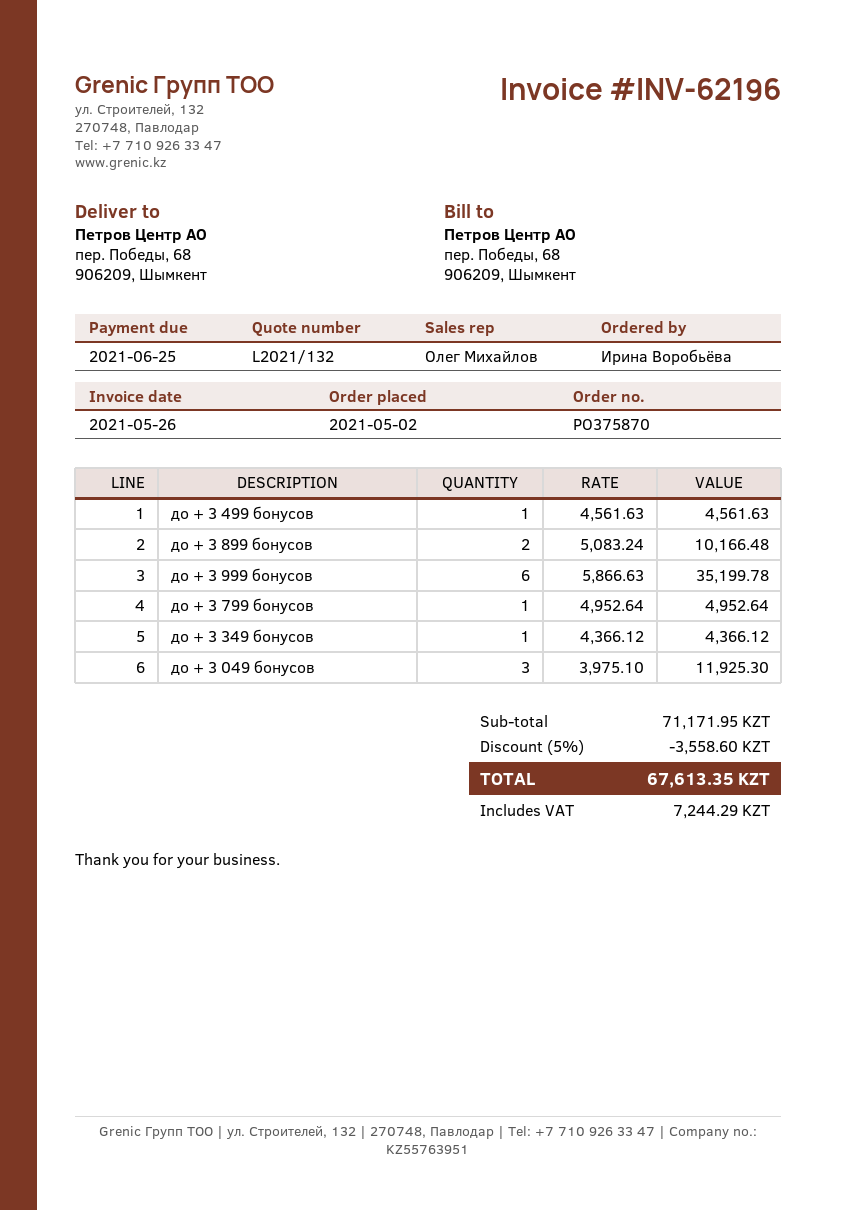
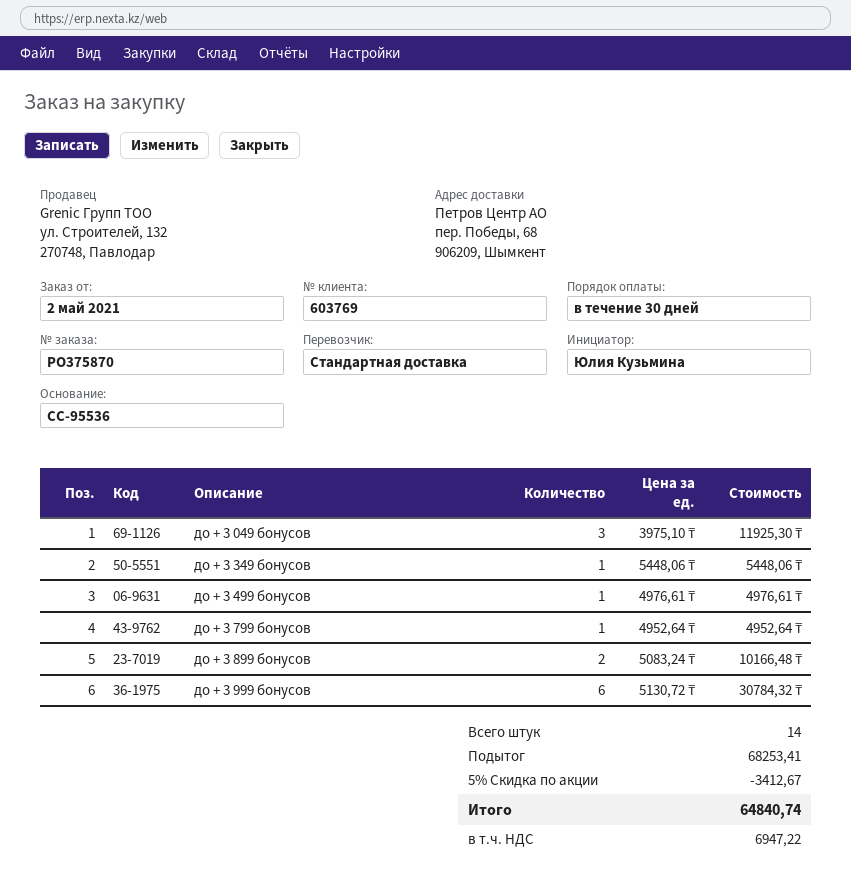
ordered by: Ирина Воробьёва -> Юлия Кузьмина
до + 3 499 бонусов: 1 x 4561.63 = 4561.63 -> 1 x 4976.61 = 4976.61
до + 3 999 бонусов: 6 x 5866.63 = 35199.78 -> 6 x 5130.72 = 30784.32
до + 3 349 бонусов: 1 x 4366.12 = 4366.12 -> 1 x 5448.06 = 5448.06
subtotal: 71171.95 -> 68253.41
discount: 5% = 3558.60 -> 5% = 3412.67
tax: 7244.29 -> 6947.22
total: 67613.35 -> 64840.74

